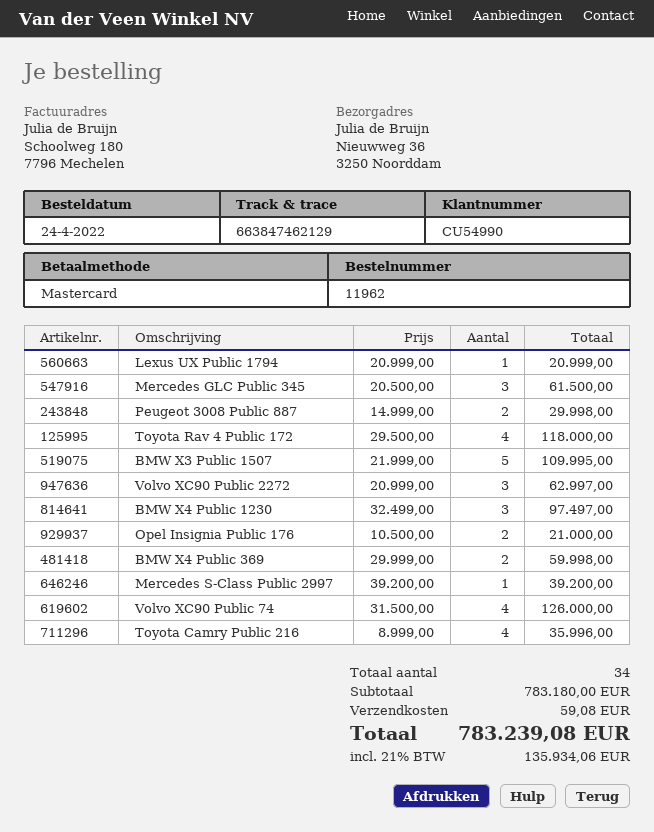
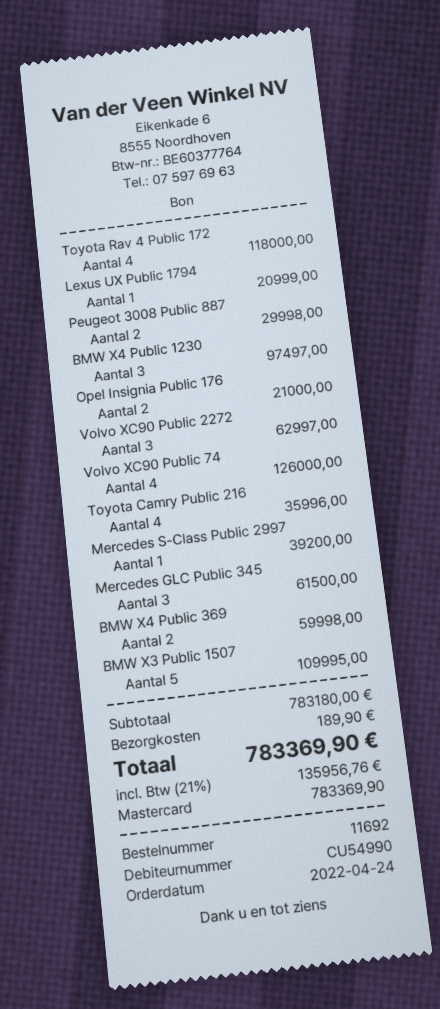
order number: 11962 -> 11692
shipping: 59.08 -> 189.90
tax: 21% = 135934.06 -> 21% = 135956.76
total: 783239.08 -> 783369.90

